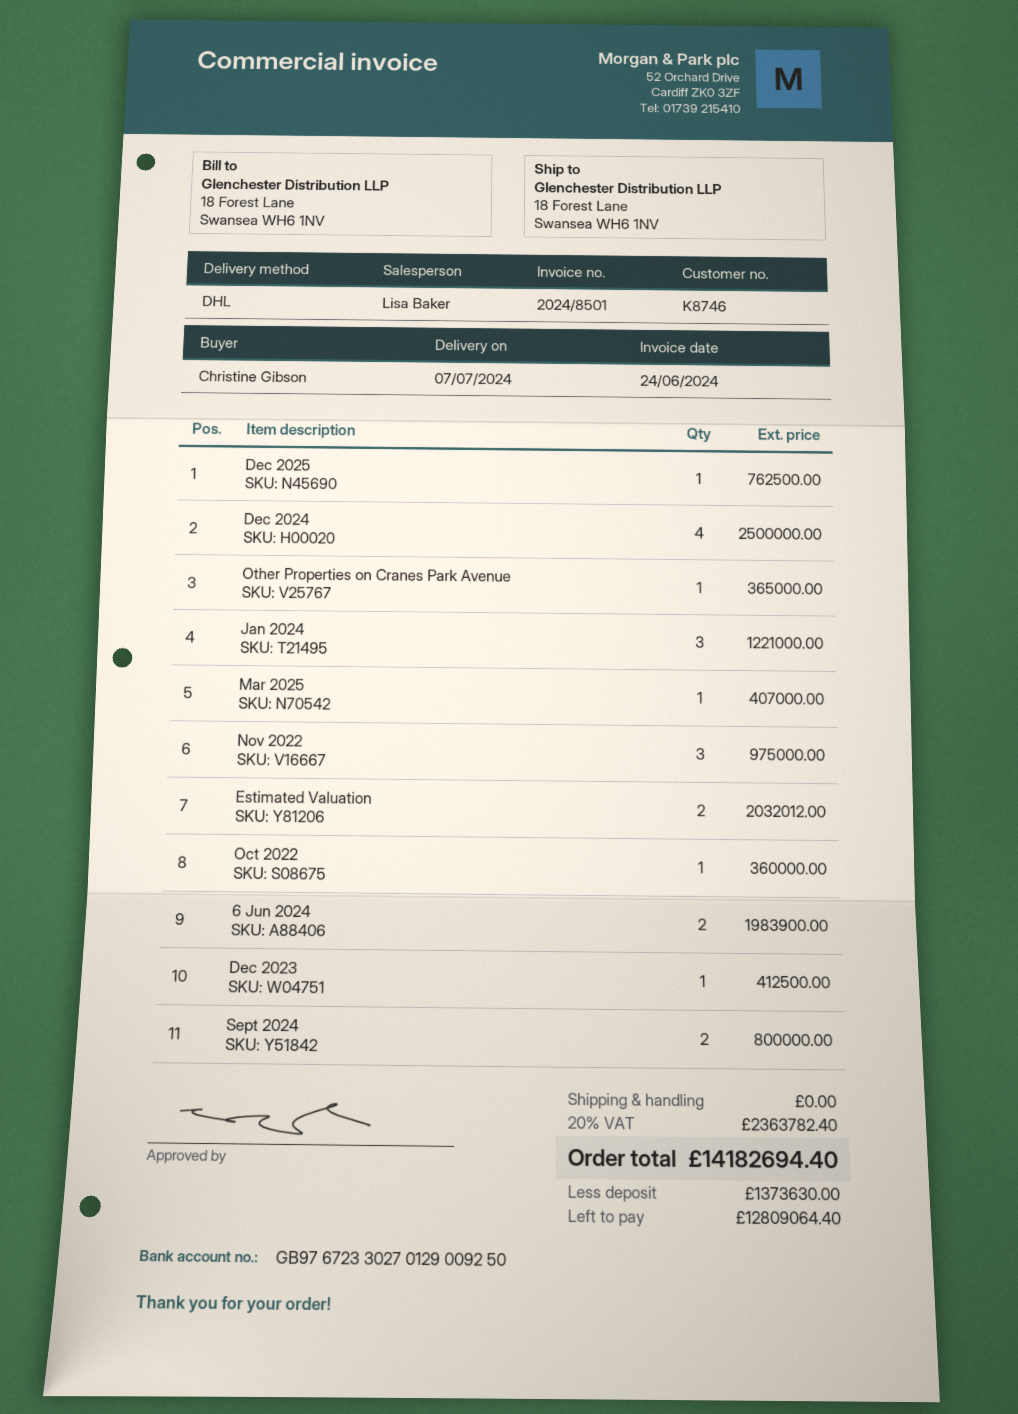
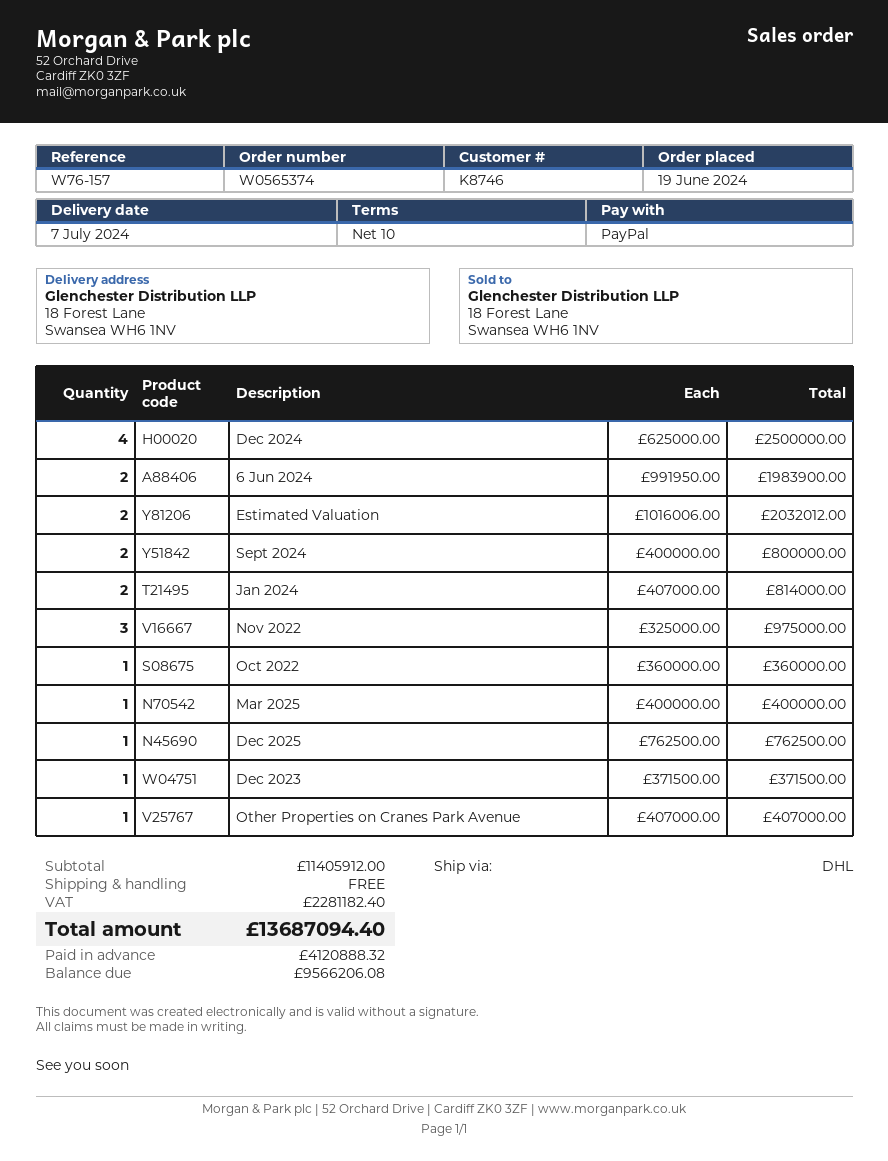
Other Properties on Cranes Park Avenue: 1 for 365000.00 -> 1 for 407000.00
Jan 2024: 3 for 1221000.00 -> 2 for 814000.00
Mar 2025: 1 for 407000.00 -> 1 for 400000.00
Dec 2023: 1 for 412500.00 -> 1 for 371500.00
tax: 2363782.40 -> 2281182.40
total: 14182694.40 -> 13687094.40
deposit: 1373630.00 -> 4120888.32
balance: 12809064.40 -> 9566206.08

